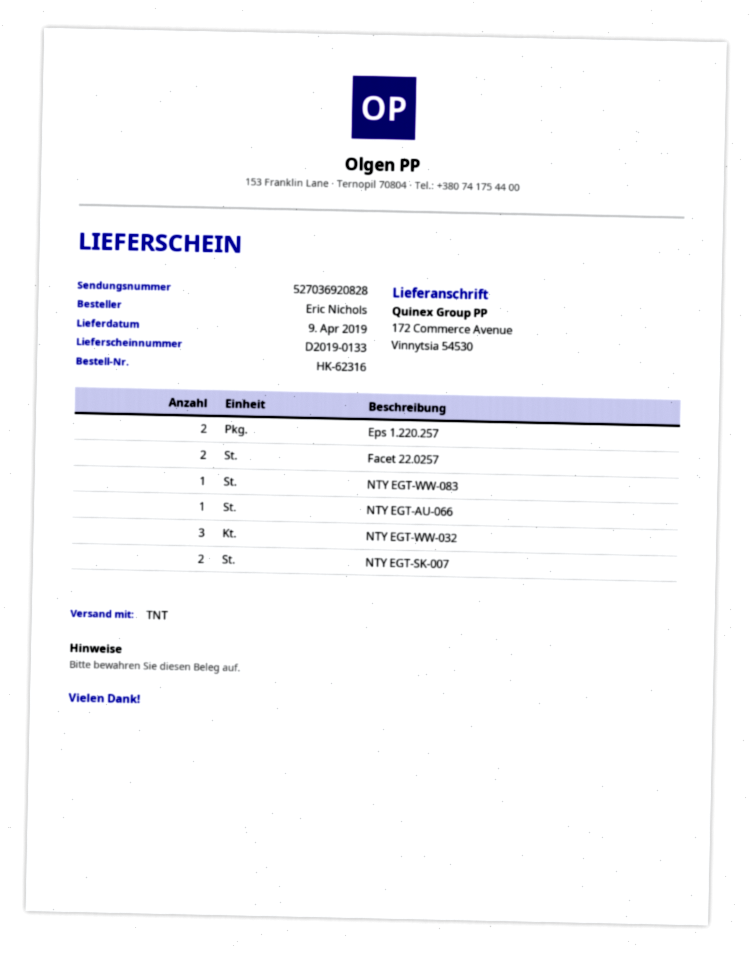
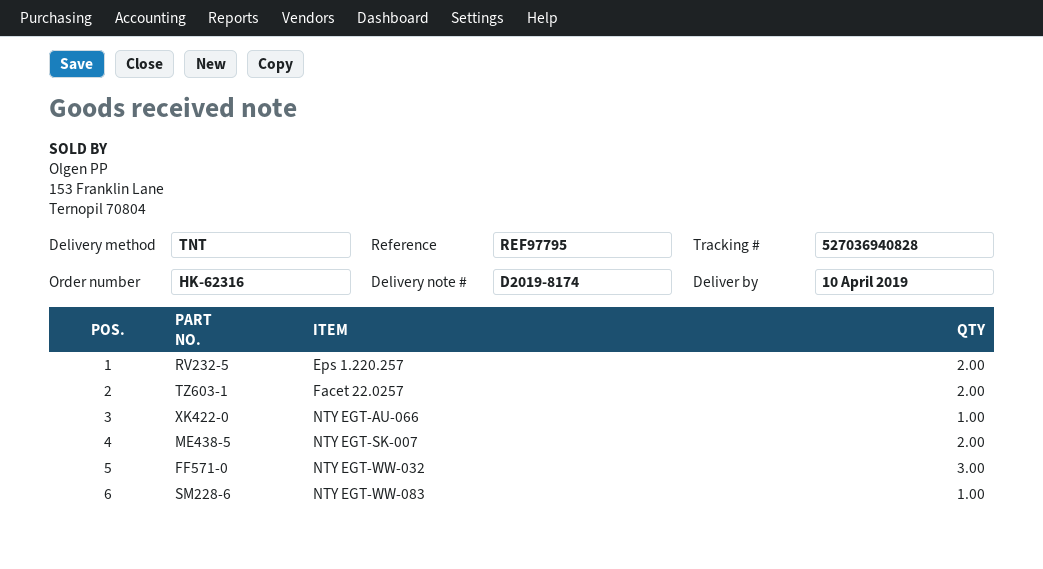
delivery note number: D2019-0133 -> D2019-8174
delivery date: 2019-04-09 -> 2019-04-10
tracking number: 527036920828 -> 527036940828

